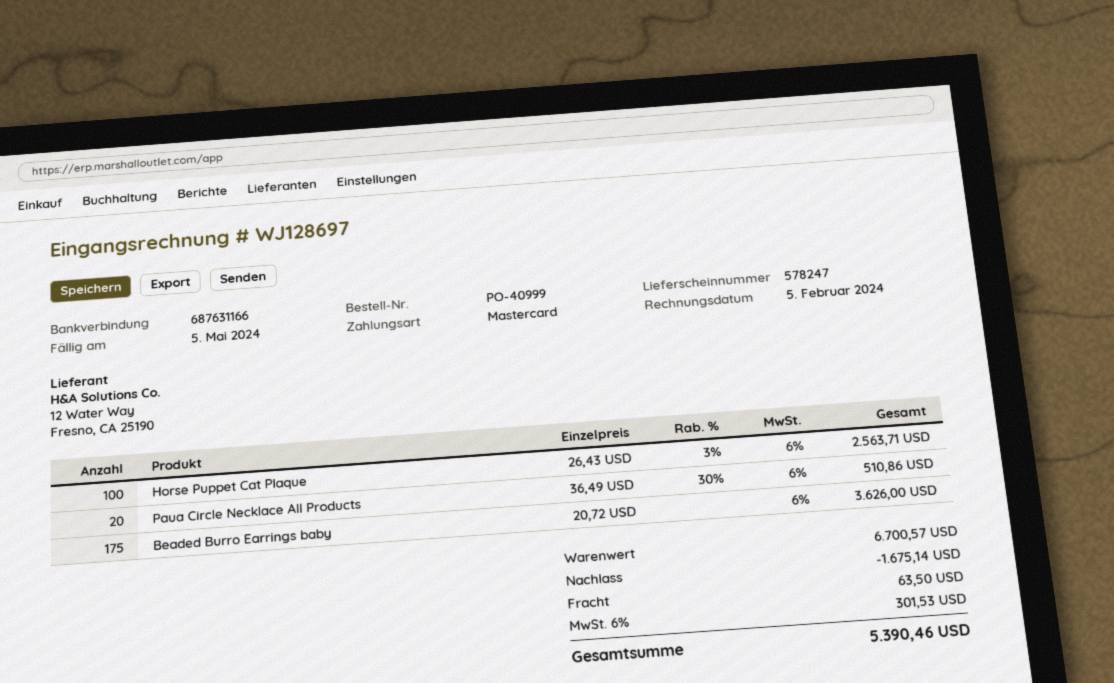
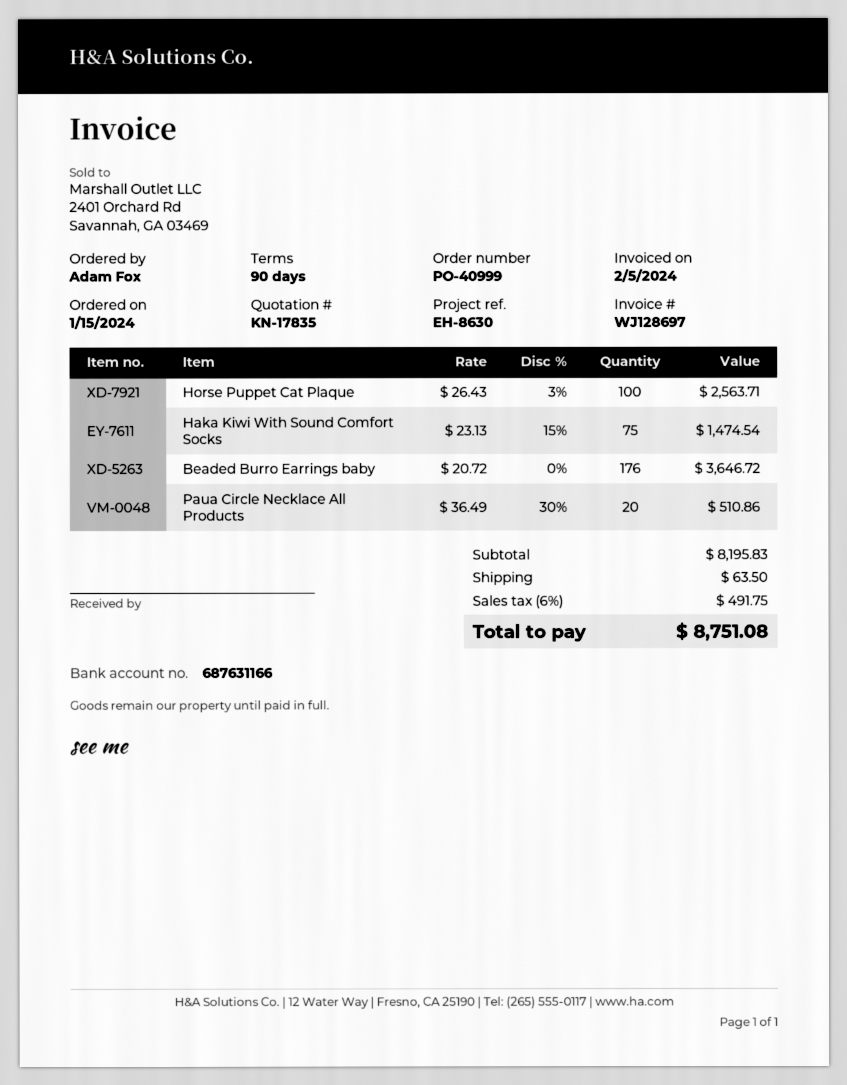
Beaded Burro Earrings baby: 175 x 20.72 = 3626.00 -> 176 x 20.72 = 3646.72
Haka Kiwi With Sound Comfort Socks: none -> 75 x 23.13 - 15% = 1474.54
subtotal: 6700.57 -> 8195.83
discount: 1675.14 -> none
tax: 6% = 301.53 -> 6% = 491.75
total: 5390.46 -> 8751.08

